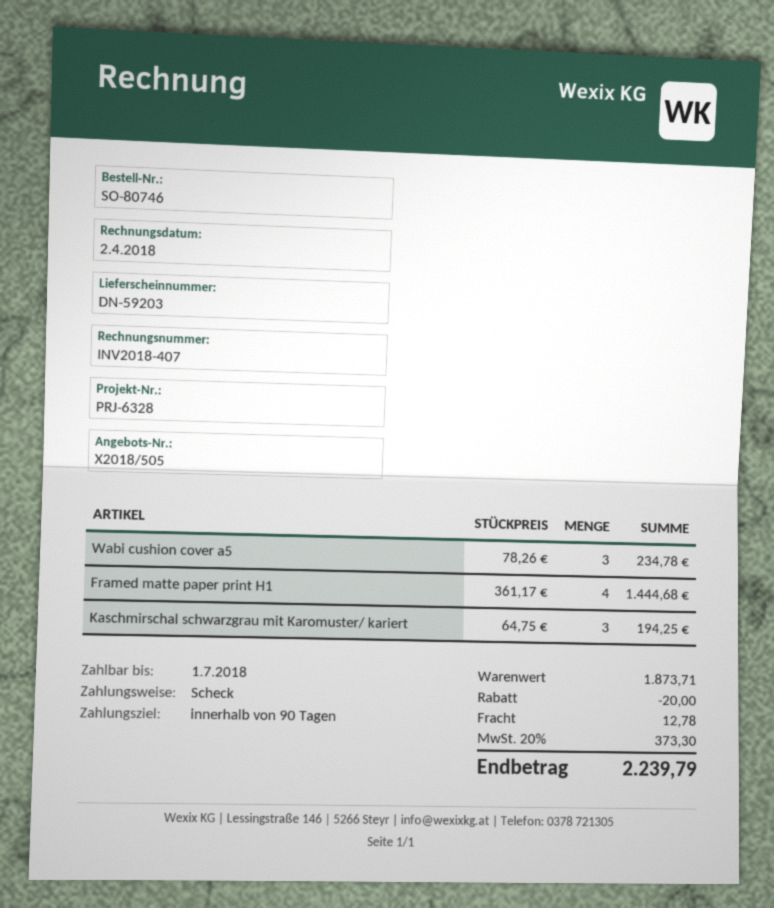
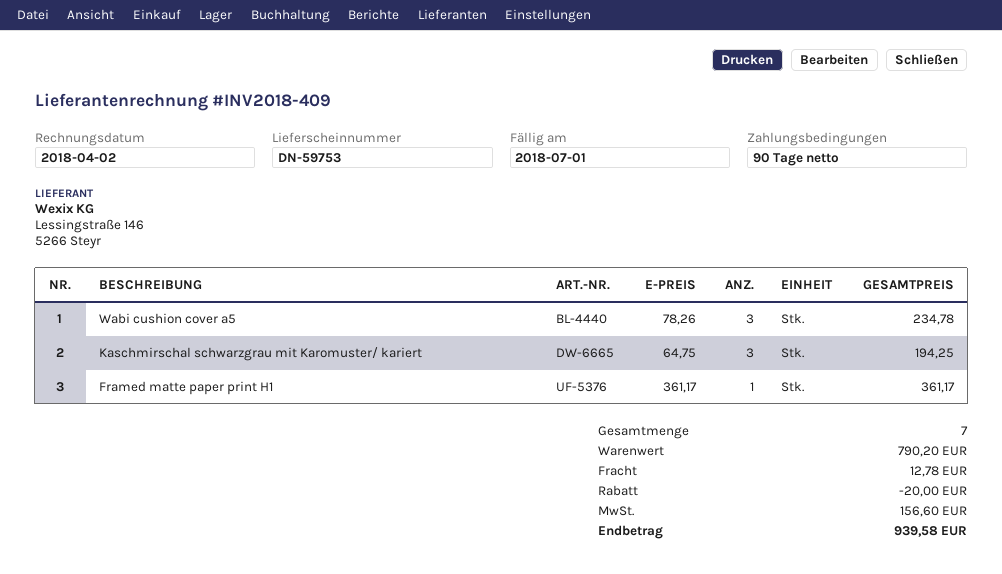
delivery note number: DN-59203 -> DN-59753
invoice number: INV2018-407 -> INV2018-409
Framed matte paper print H1: 4 x 361.17 = 1444.68 -> 1 x 361.17 = 361.17
subtotal: 1873.71 -> 790.20
tax: 373.30 -> 156.60
total: 2239.79 -> 939.58

